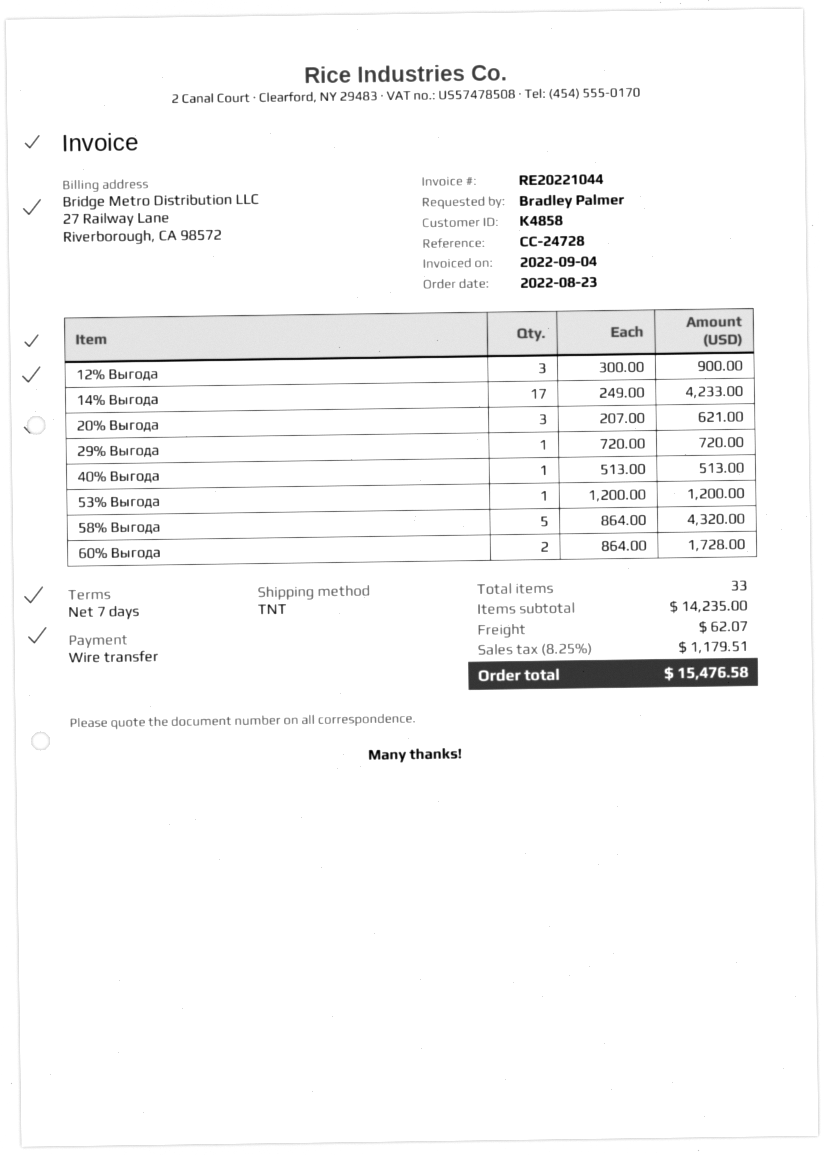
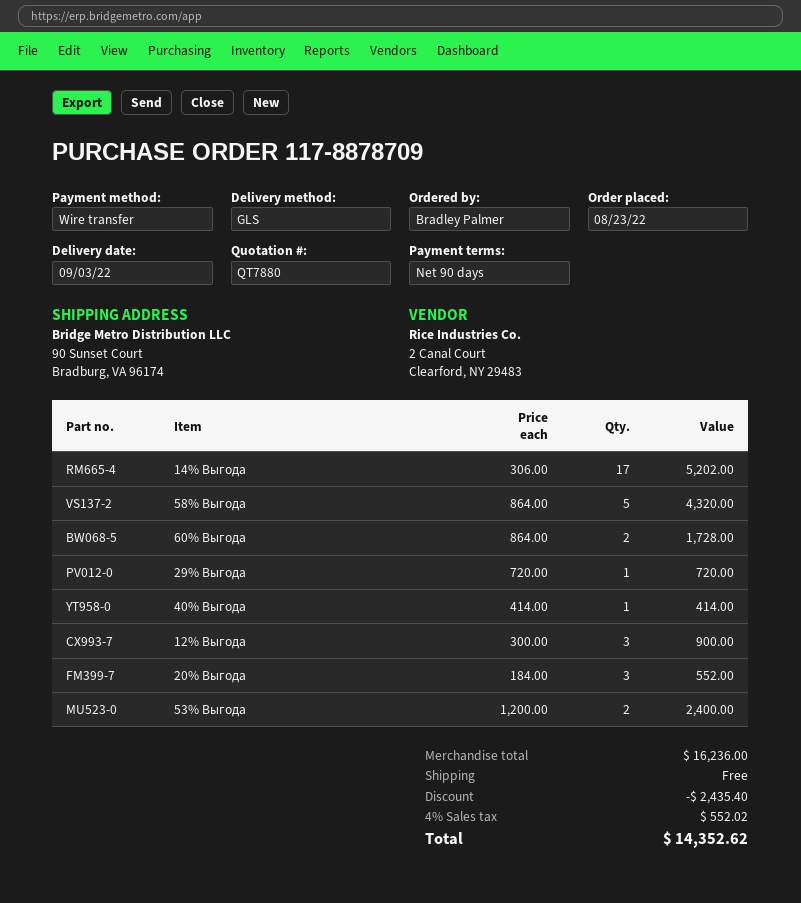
payment terms: 7 days -> 90 days
shipping method: TNT -> GLS
14% Выгода: 17 x 249.00 = 4233.00 -> 17 x 306.00 = 5202.00
20% Выгода: 3 x 207.00 = 621.00 -> 3 x 184.00 = 552.00
40% Выгода: 1 x 513.00 = 513.00 -> 1 x 414.00 = 414.00
53% Выгода: 1 x 1200.00 = 1200.00 -> 2 x 1200.00 = 2400.00
subtotal: 14235.00 -> 16236.00
discount: none -> 2435.40
shipping: 62.07 -> 0.00
tax: 8.25% = 1179.51 -> 4% = 552.02
total: 15476.58 -> 14352.62

